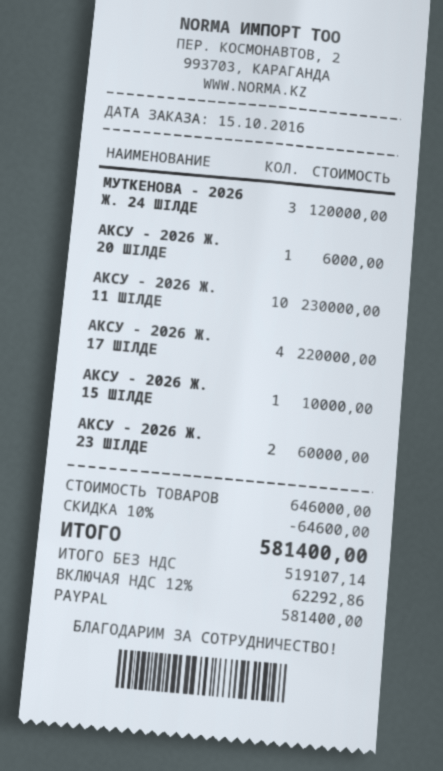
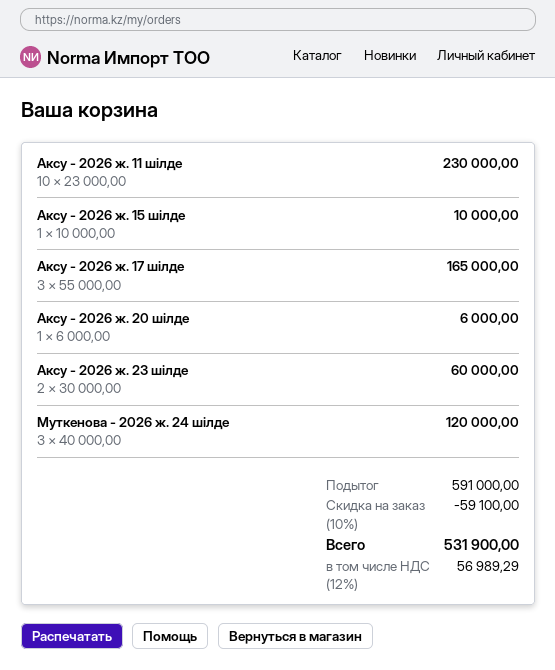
АКСУ - 2026 Ж. 17 ШІЛДЕ: 4 for 220000.00 -> 3 for 165000.00
subtotal: 646000.00 -> 591000.00
discount: 10% = 64600.00 -> 10% = 59100.00
tax: 12% = 62292.86 -> 12% = 56989.29
total: 581400.00 -> 531900.00

